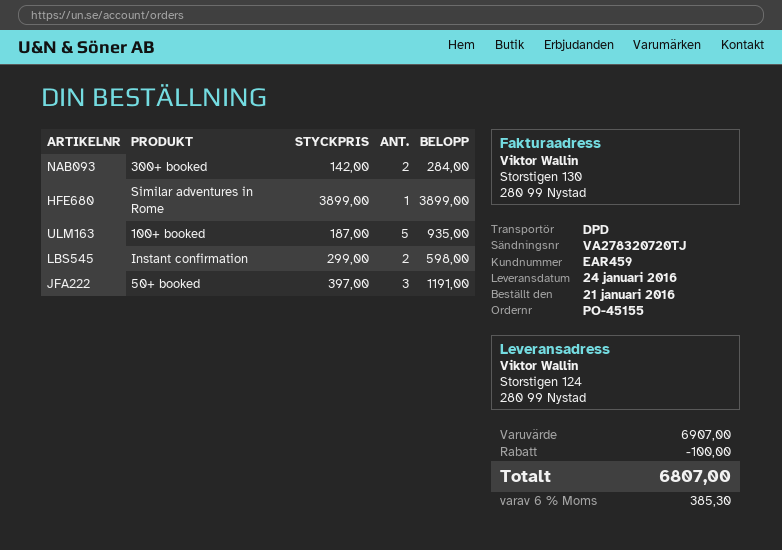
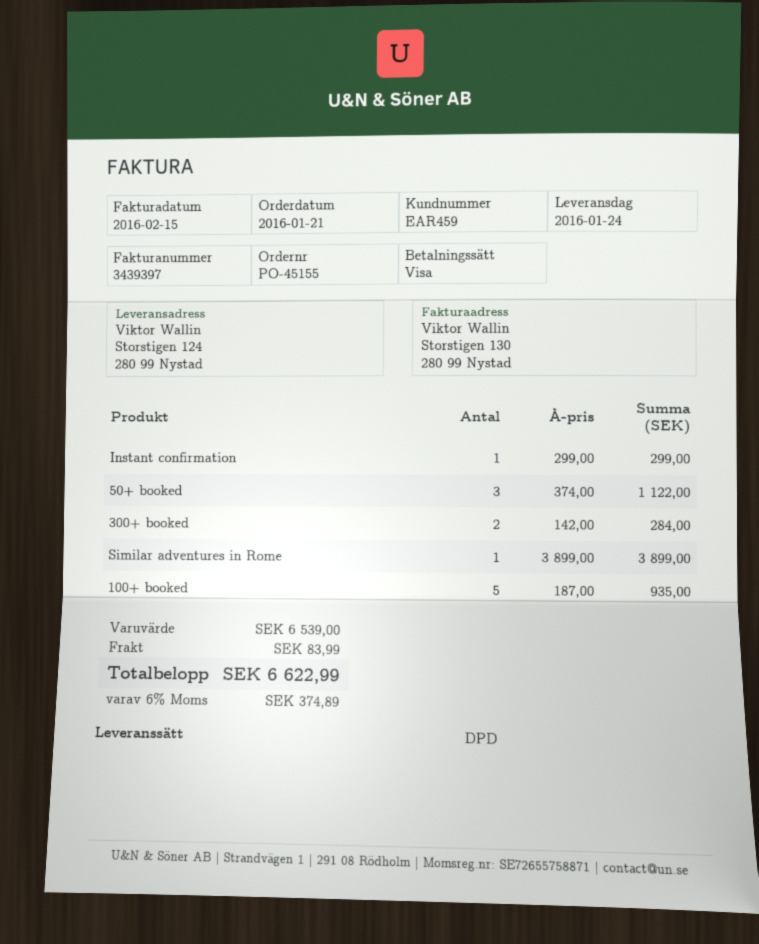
Instant confirmation: 2 x 299.00 = 598.00 -> 1 x 299.00 = 299.00
50+ booked: 3 x 397.00 = 1191.00 -> 3 x 374.00 = 1122.00
subtotal: 6907.00 -> 6539.00
discount: 100.00 -> none
shipping: none -> 83.99
tax: 6% = 385.30 -> 6% = 374.89
total: 6807.00 -> 6622.99

